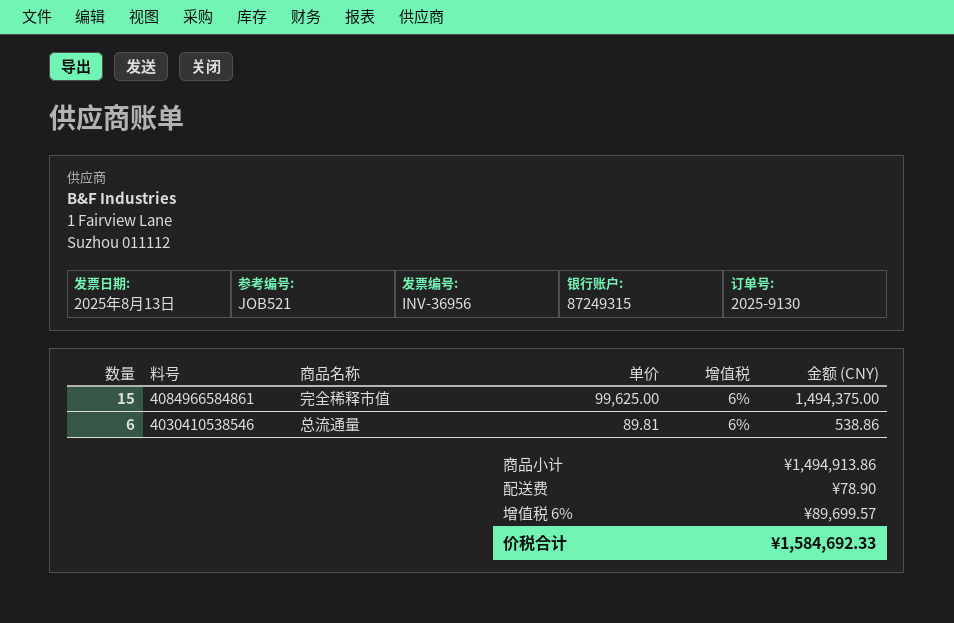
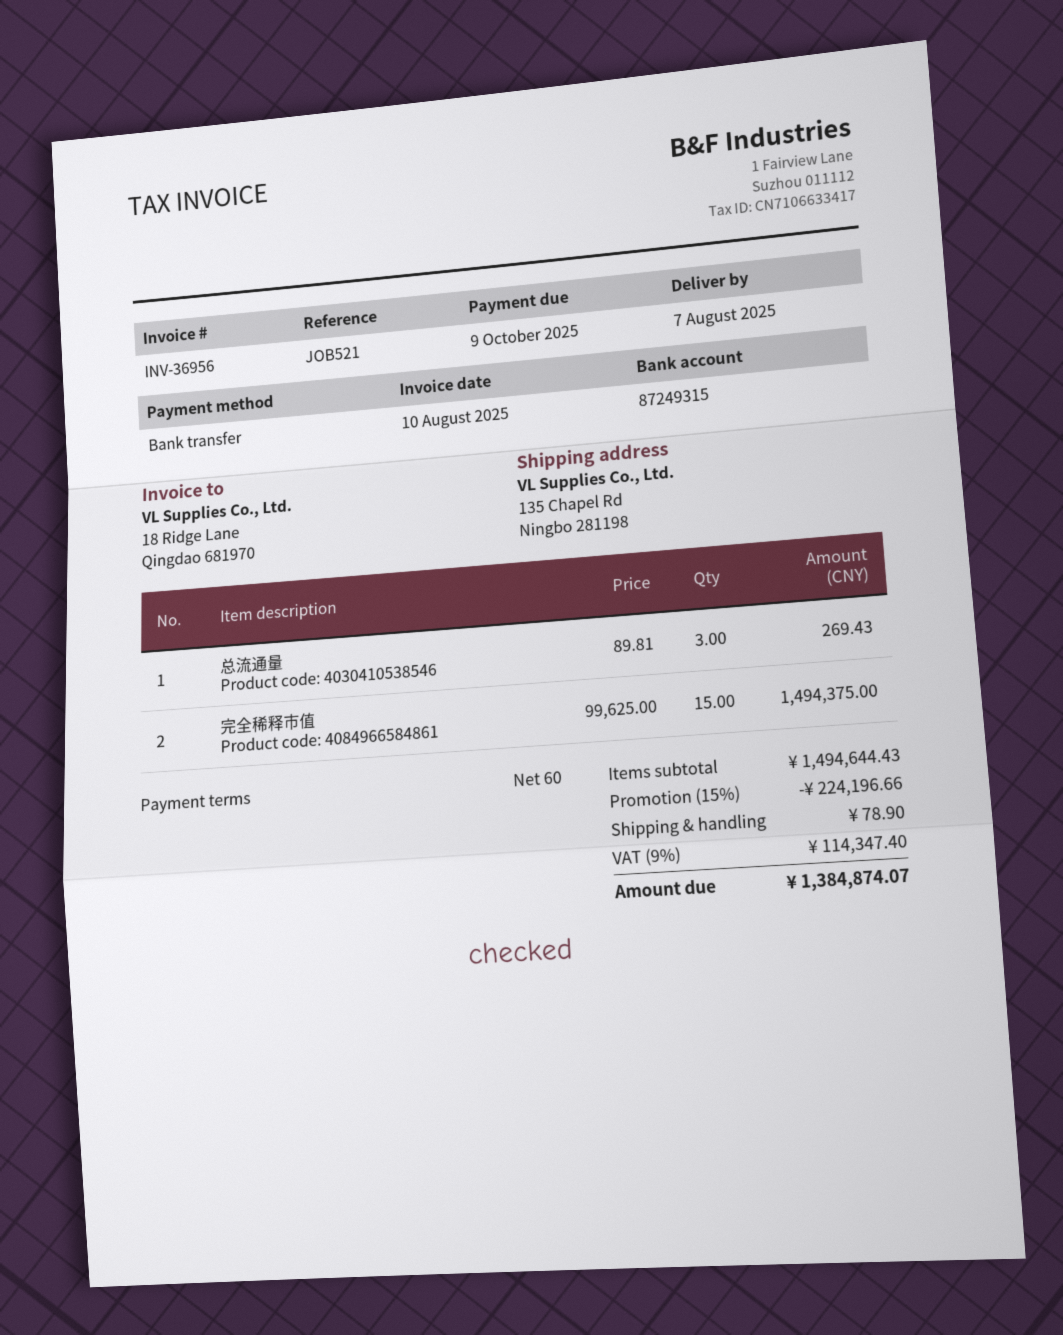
invoice date: 2025-08-13 -> 2025-08-10
总流通量: 6 x 89.81 = 538.86 -> 3 x 89.81 = 269.43
subtotal: 1494913.86 -> 1494644.43
discount: none -> 15% = 224196.66
tax: 6% = 89699.57 -> 9% = 114347.40
total: 1584692.33 -> 1384874.07

